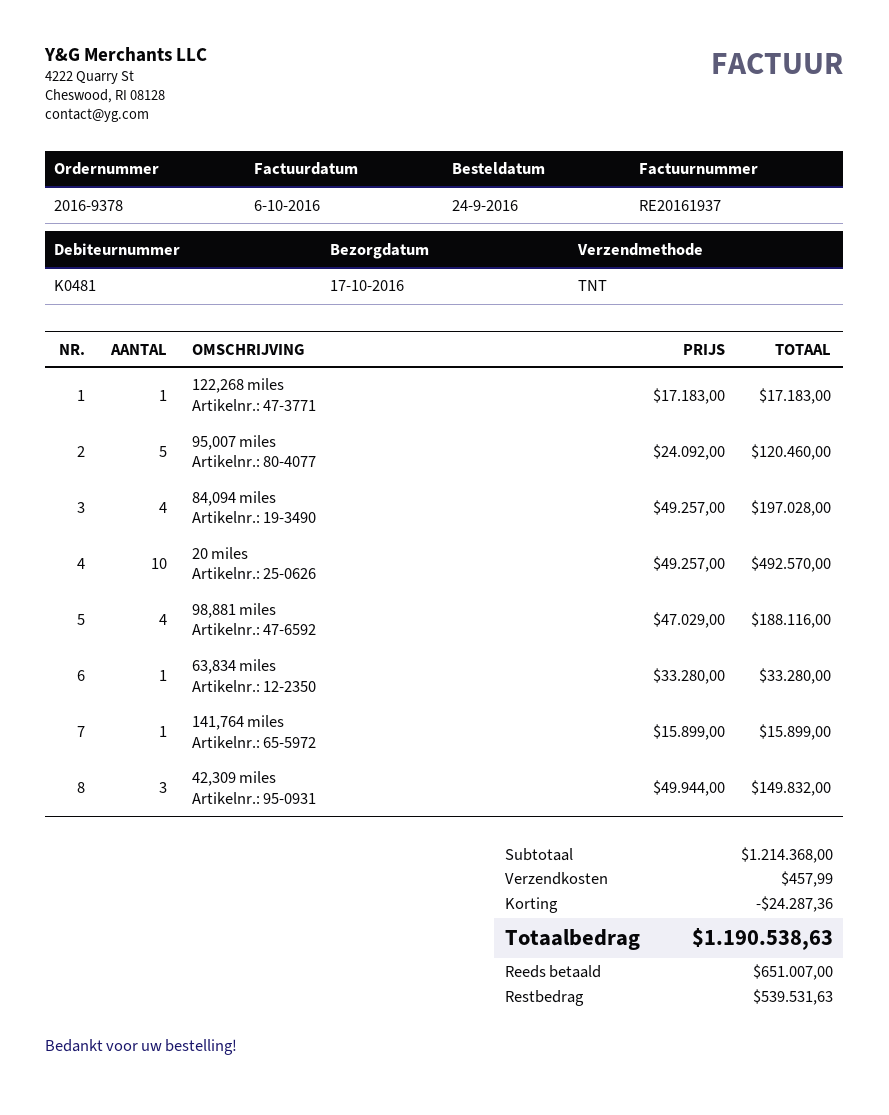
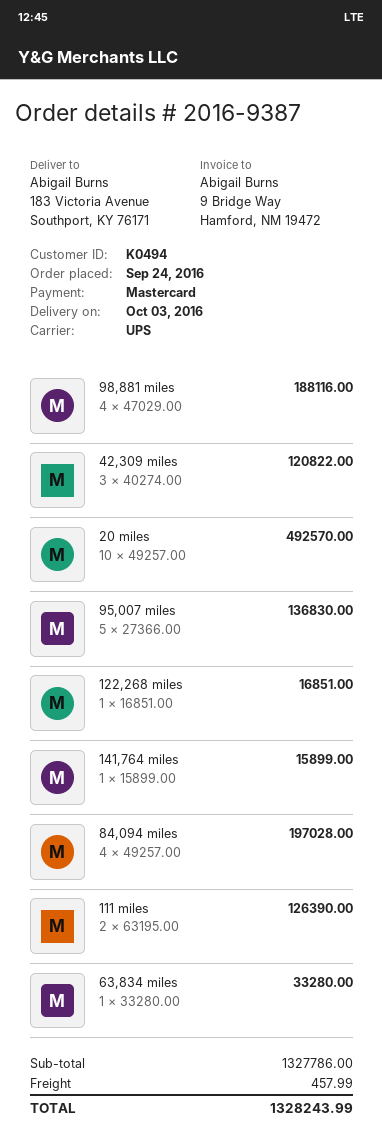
order number: 2016-9378 -> 2016-9387
delivery date: 2016-10-17 -> 2016-10-03
customer number: K0481 -> K0494
shipping method: TNT -> UPS
122,268 miles: 1 x 17183.00 = 17183.00 -> 1 x 16851.00 = 16851.00
95,007 miles: 5 x 24092.00 = 120460.00 -> 5 x 27366.00 = 136830.00
42,309 miles: 3 x 49944.00 = 149832.00 -> 3 x 40274.00 = 120822.00
111 miles: none -> 2 x 63195.00 = 126390.00
subtotal: 1214368.00 -> 1327786.00
discount: 24287.36 -> none
total: 1190538.63 -> 1328243.99

